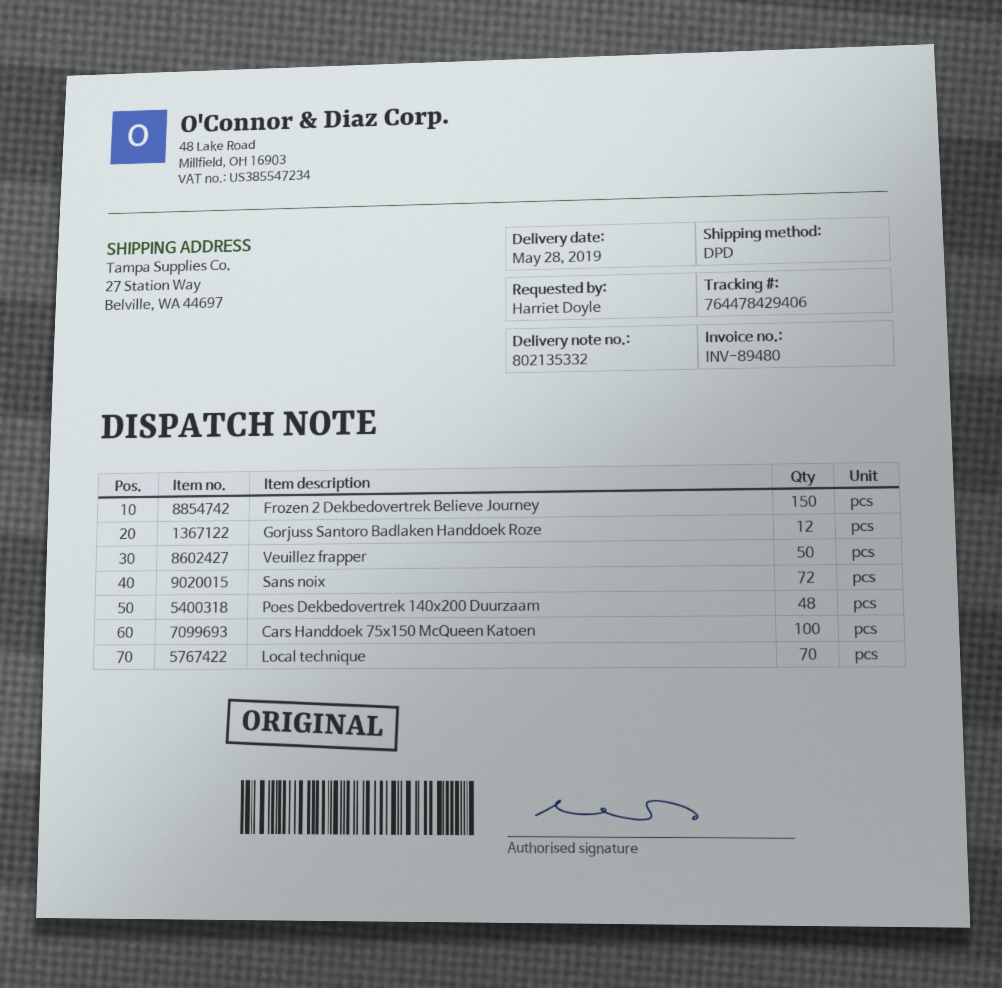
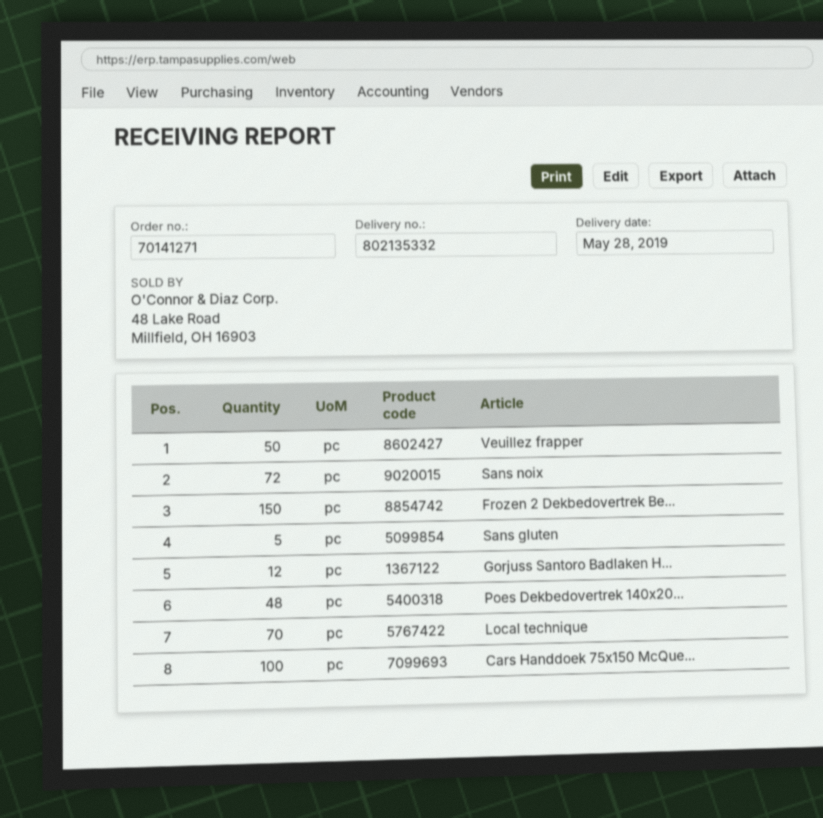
Sans gluten: none -> 5

